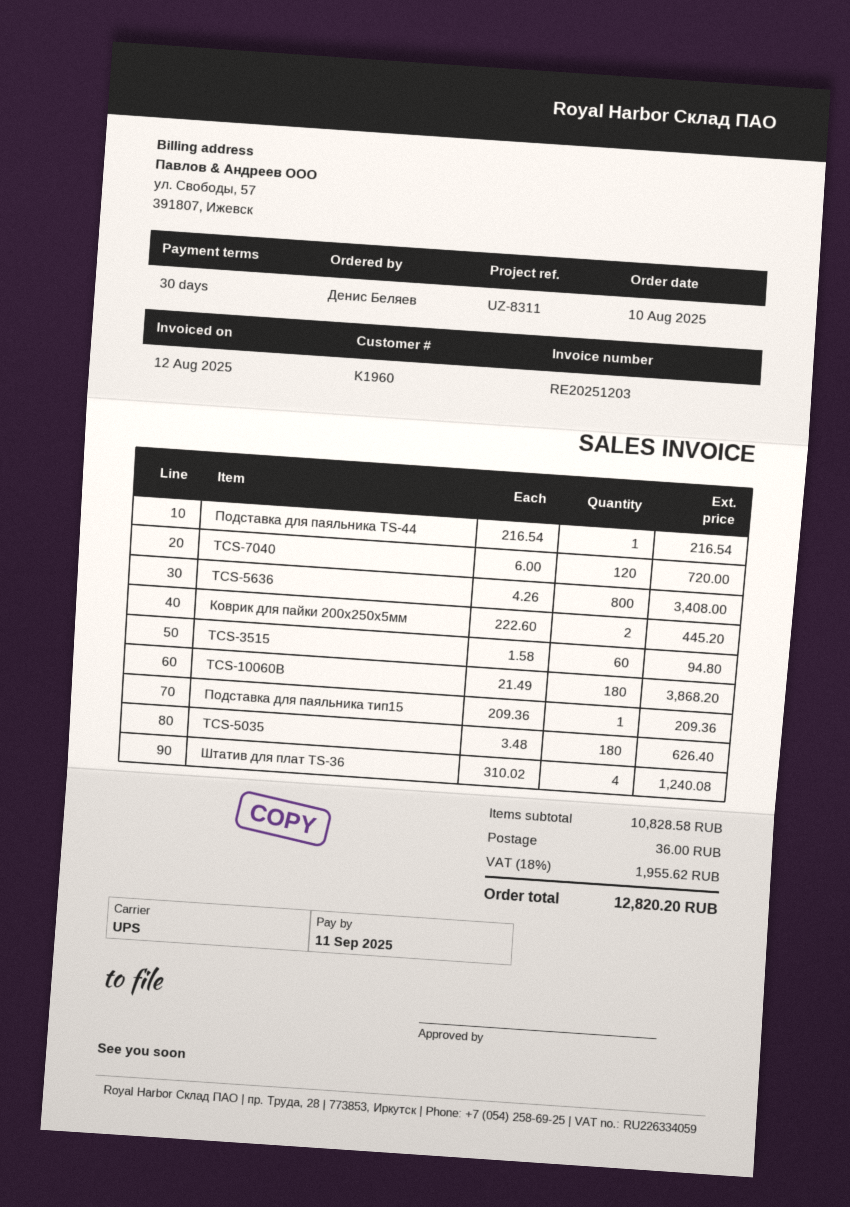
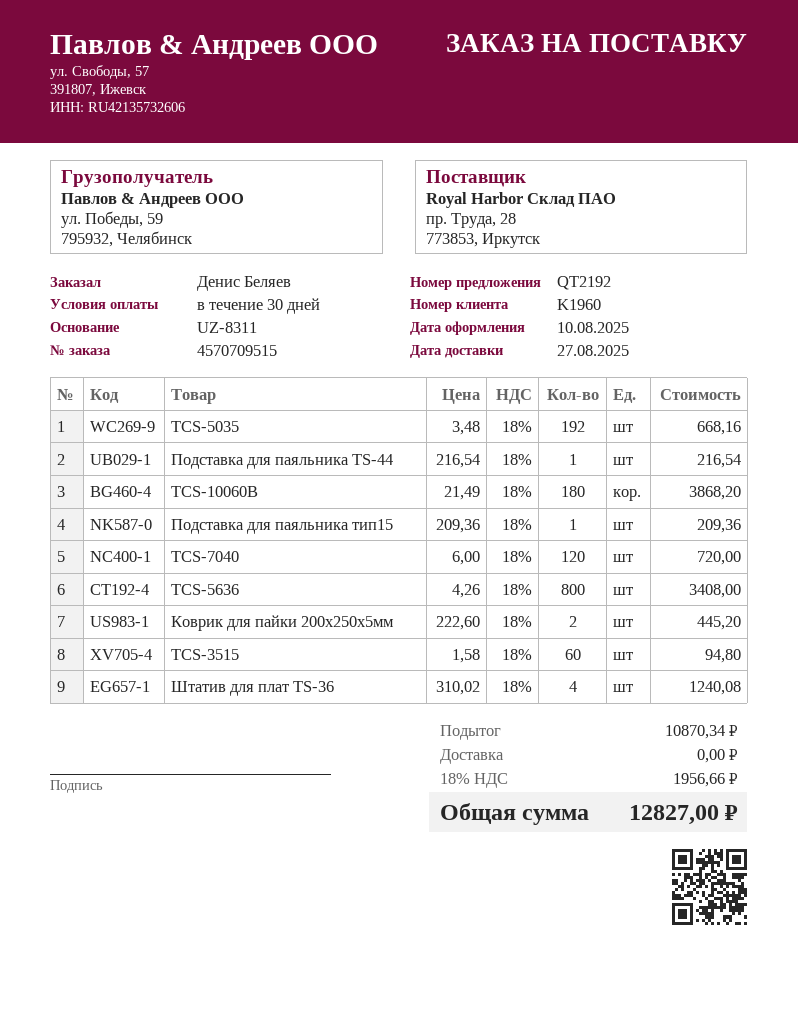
TCS-5035: 180 x 3.48 = 626.40 -> 192 x 3.48 = 668.16
subtotal: 10828.58 -> 10870.34
shipping: 36.00 -> 0.00
tax: 18% = 1955.62 -> 18% = 1956.66
total: 12820.20 -> 12827.00

